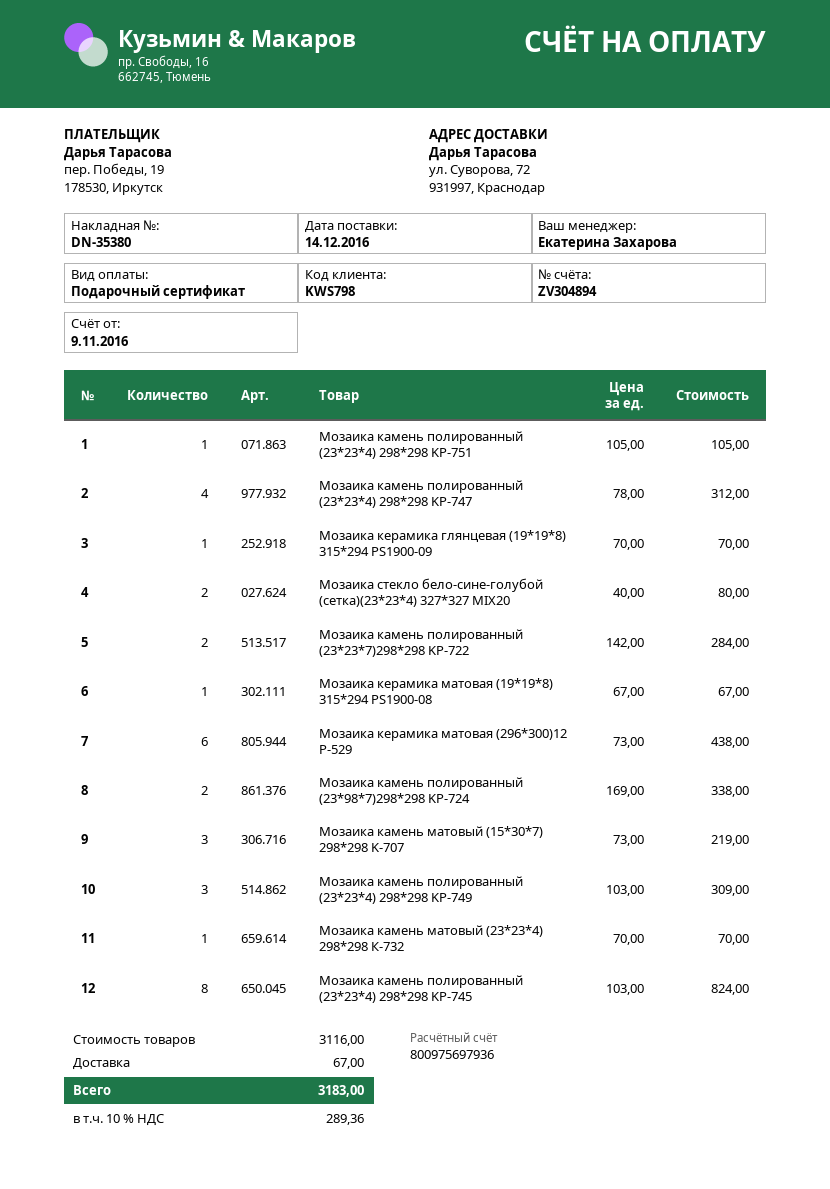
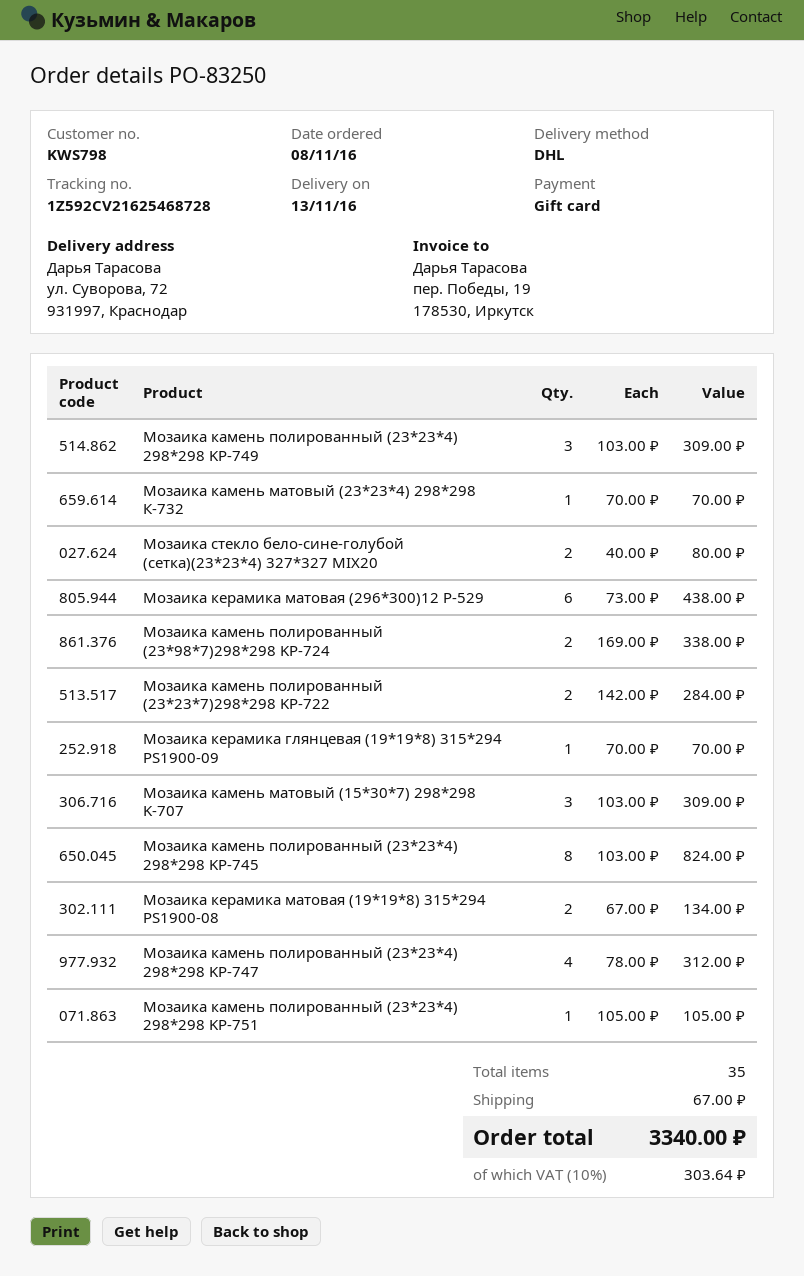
delivery date: 2016-12-14 -> 2016-11-13
Мозаика керамика матовая (19*19*8) 315*294 PS1900-08: 1 x 67.00 = 67.00 -> 2 x 67.00 = 134.00
Мозаика камень матовый (15*30*7) 298*298 K-707: 3 x 73.00 = 219.00 -> 3 x 103.00 = 309.00
tax: 10% = 289.36 -> 10% = 303.64
total: 3183.00 -> 3340.00

